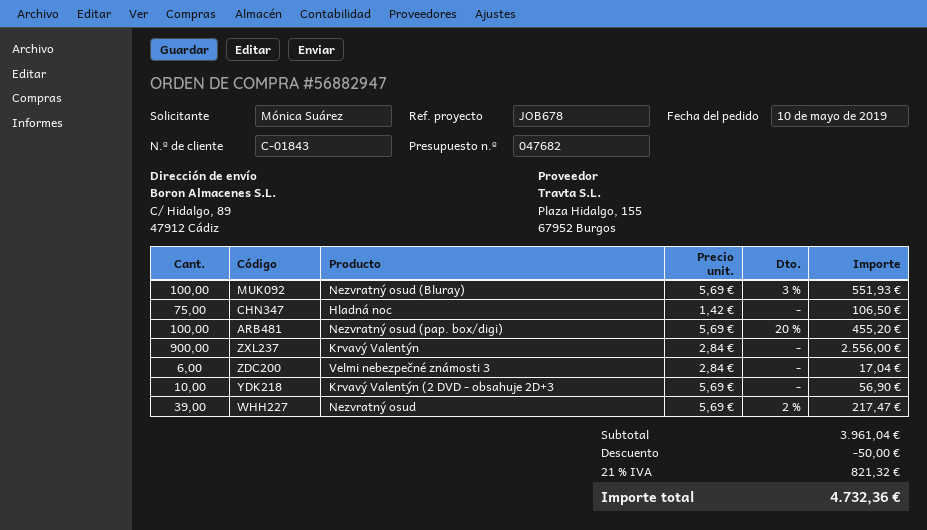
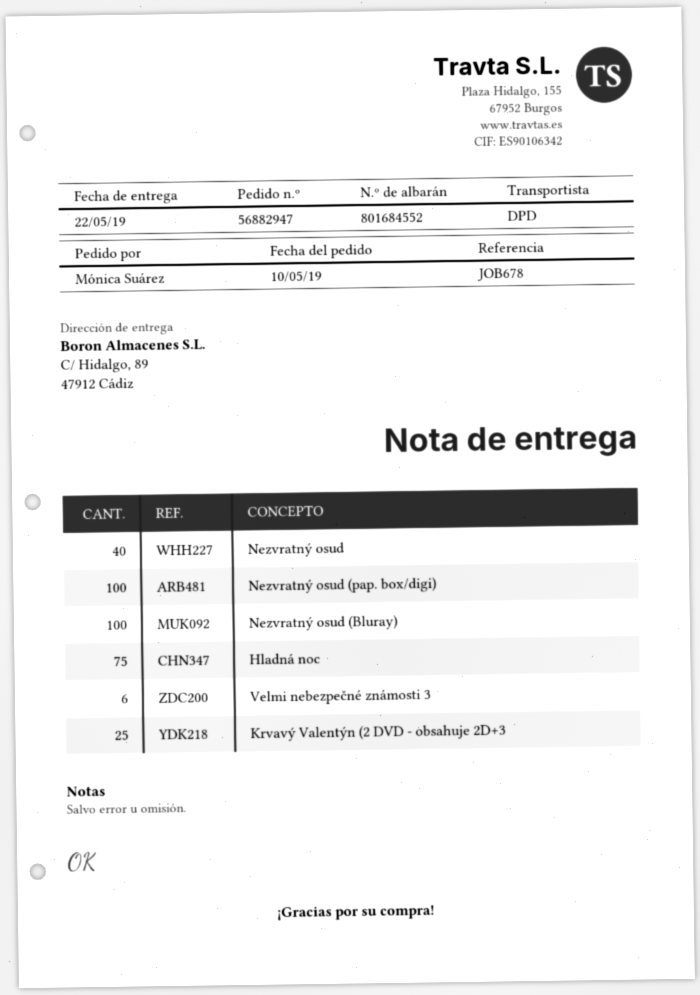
Krvavý Valentýn: 900 -> none
Krvavý Valentýn (2 DVD - obsahuje 2D+3: 10 -> 25
Nezvratný osud: 39 -> 40

